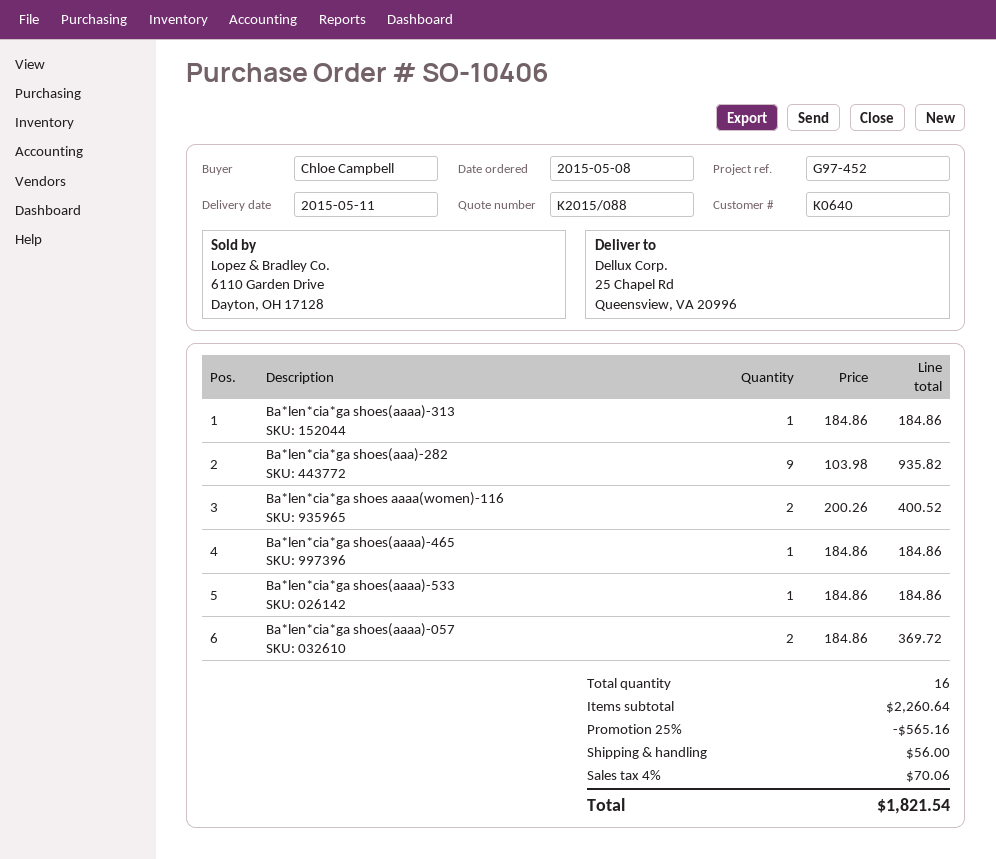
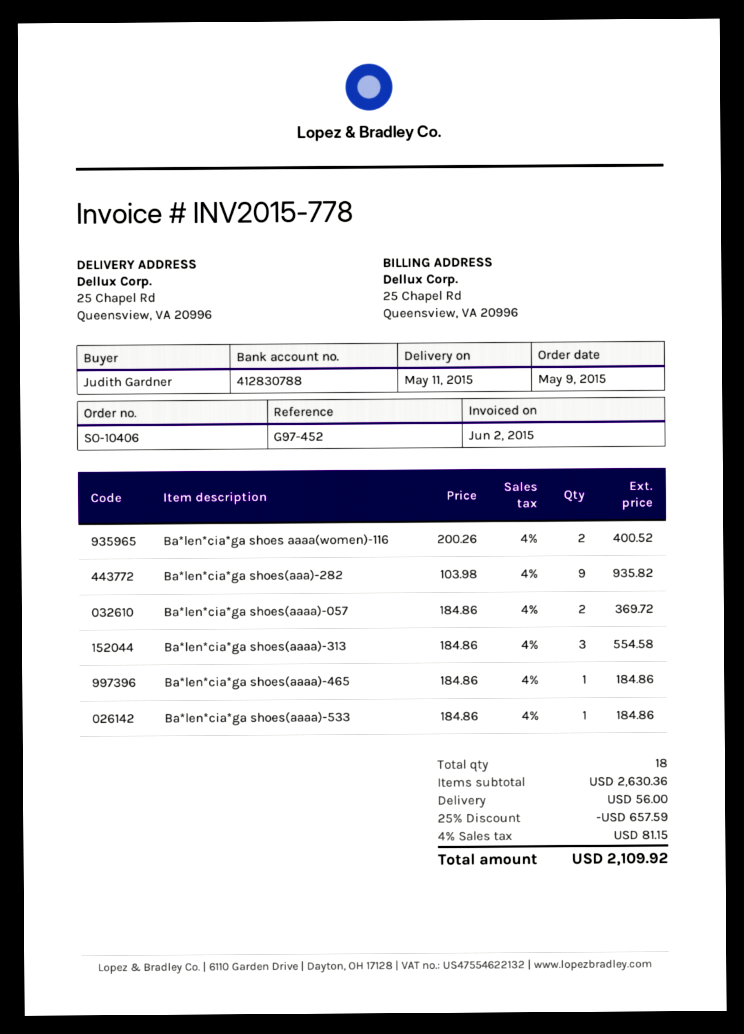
order date: 2015-05-08 -> 2015-05-09
ordered by: Chloe Campbell -> Judith Gardner
Ba*len*cia*ga shoes(aaaa)-313: 1 x 184.86 = 184.86 -> 3 x 184.86 = 554.58
total quantity: 16 -> 18
subtotal: 2260.64 -> 2630.36
discount: 25% = 565.16 -> 25% = 657.59
tax: 4% = 70.06 -> 4% = 81.15
total: 1821.54 -> 2109.92

